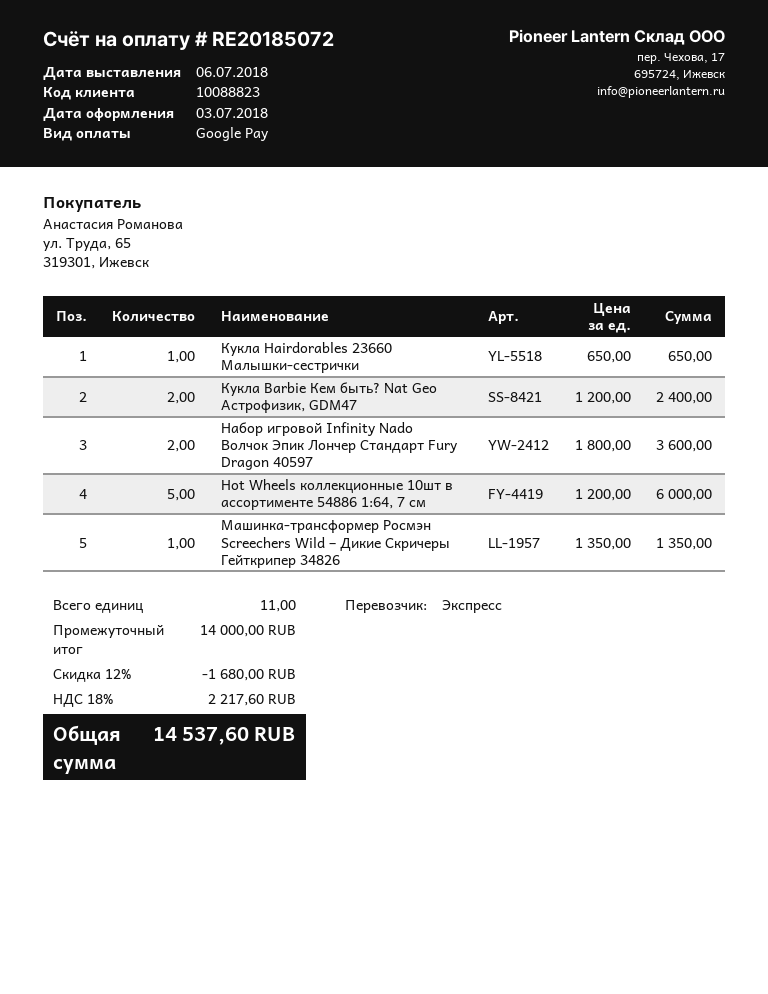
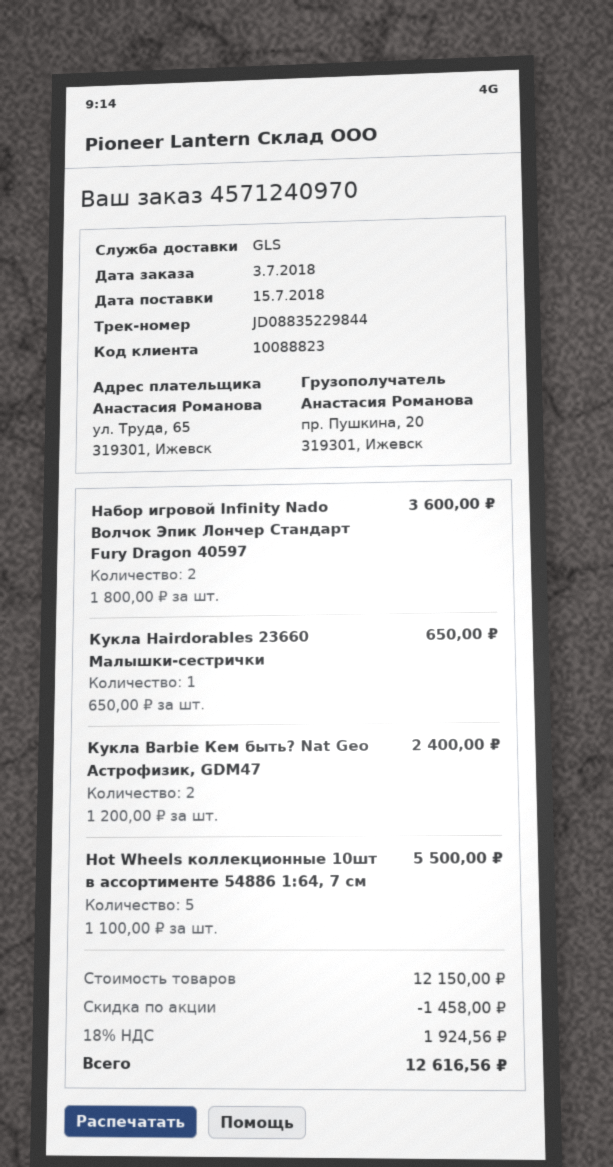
shipping method: express -> GLS
Hot Wheels коллекционные 10шт в ассортименте 54886 1:64, 7 см: 5 x 1200.00 = 6000.00 -> 5 x 1100.00 = 5500.00
Машинка-трансформер Росмэн Screechers Wild – Дикие Скричеры Гейткрипер 34826: 1 x 1350.00 = 1350.00 -> none
subtotal: 14000.00 -> 12150.00
discount: 1680.00 -> 1458.00
tax: 18% = 2217.60 -> 18% = 1924.56
total: 14537.60 -> 12616.56

